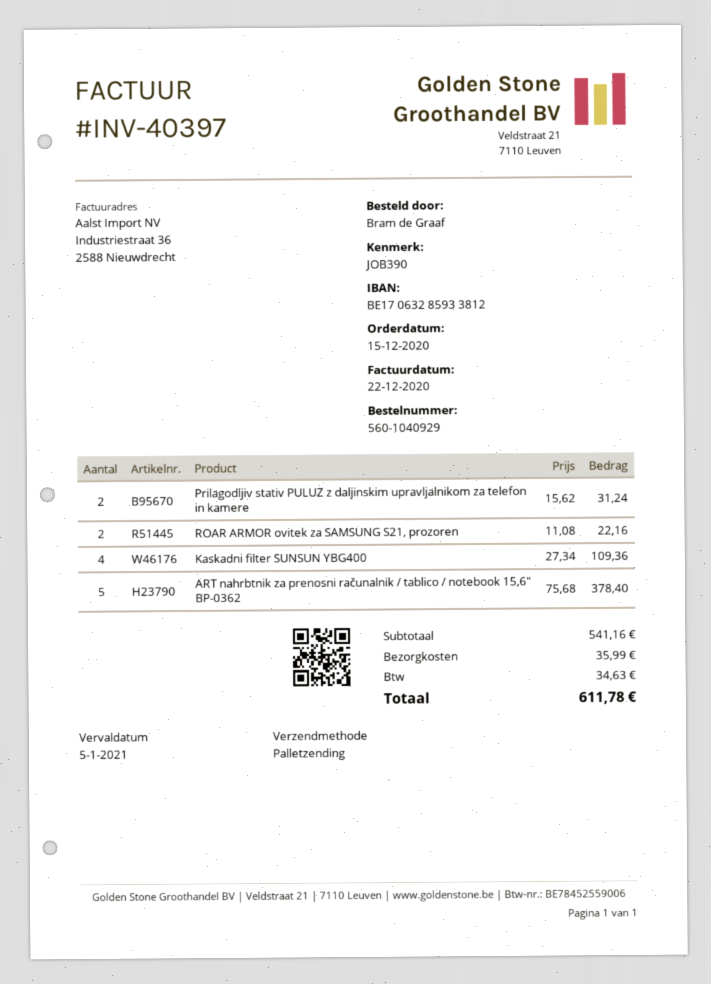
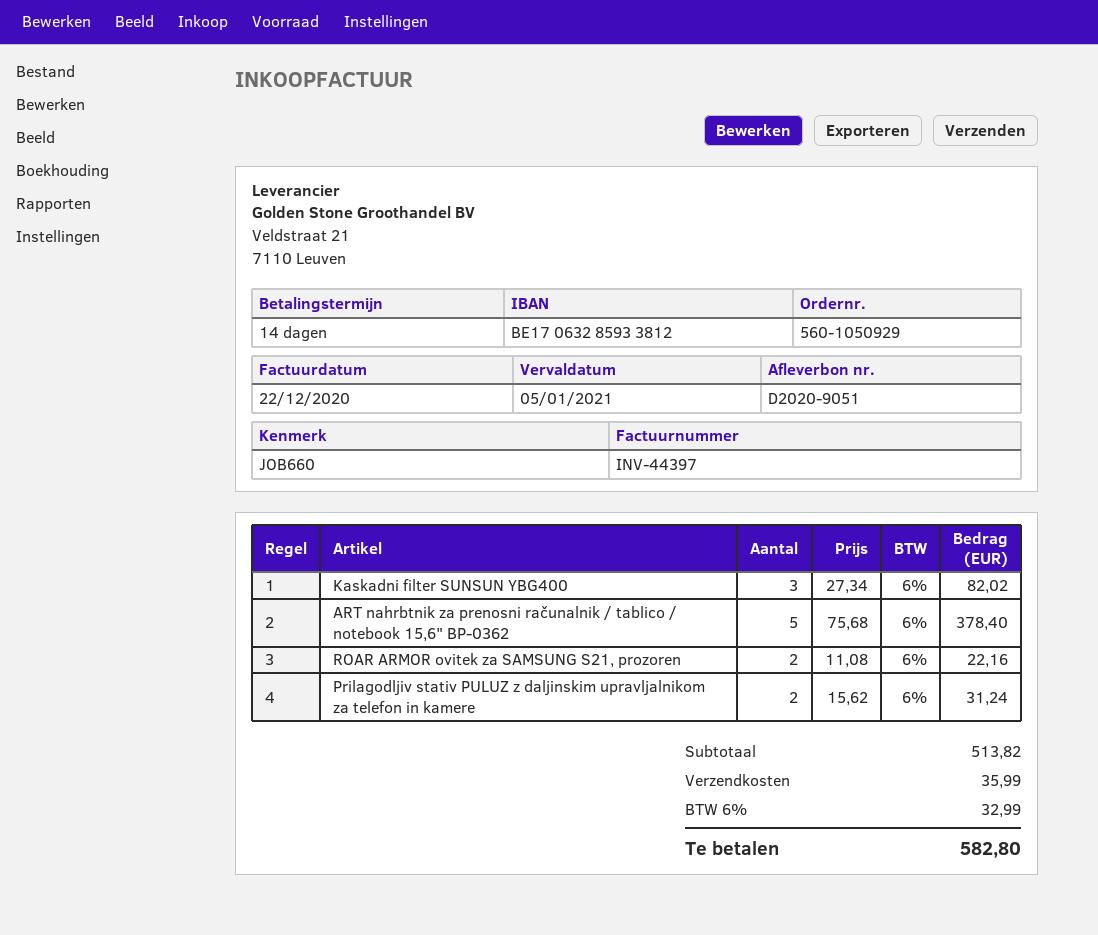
order number: 560-1040929 -> 560-1050929
invoice number: INV-40397 -> INV-44397
reference: JOB390 -> JOB660
Kaskadni filter SUNSUN YBG400: 4 x 27.34 = 109.36 -> 3 x 27.34 = 82.02
subtotal: 541.16 -> 513.82
tax: 34.63 -> 32.99
total: 611.78 -> 582.80

